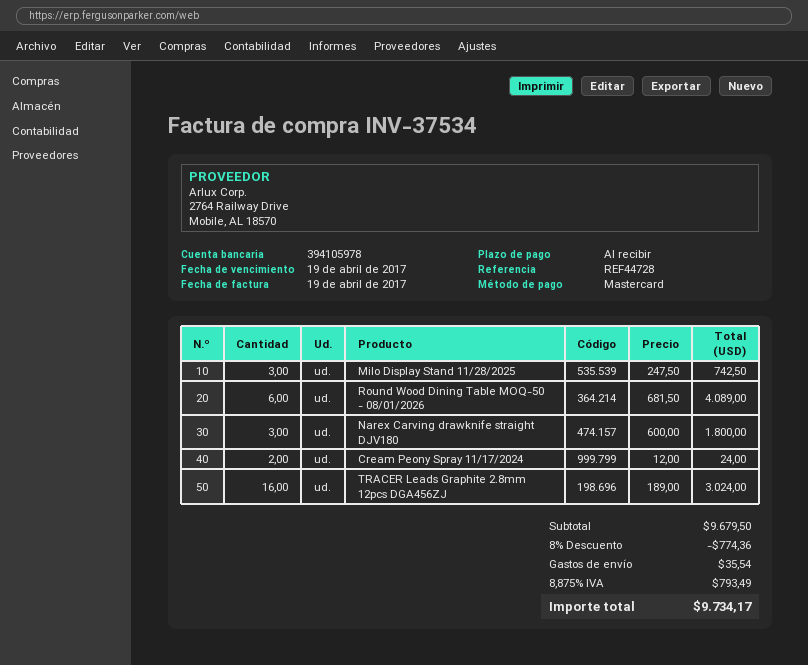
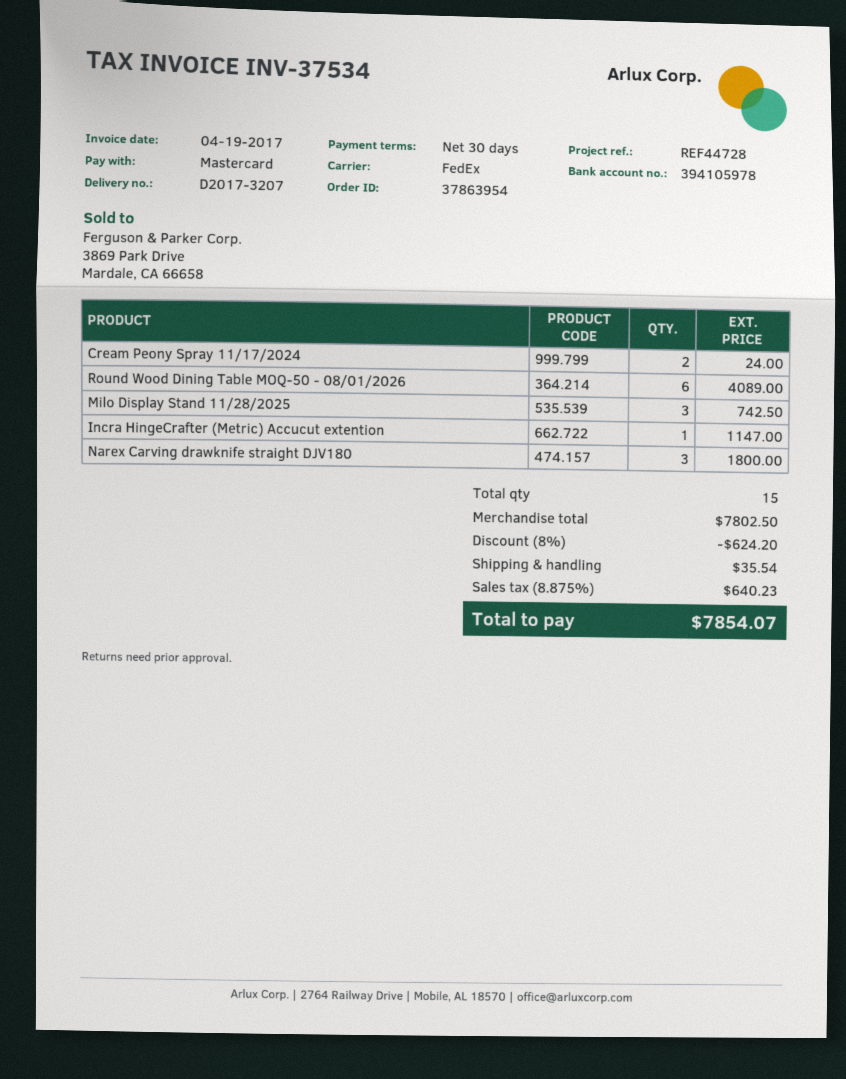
payment terms: on receipt -> 30 days
TRACER Leads Graphite 2.8mm 12pcs DGA456ZJ: 16 for 3024.00 -> none
Incra HingeCrafter (Metric) Accucut extention: none -> 1 for 1147.00
subtotal: 9679.50 -> 7802.50
discount: 8% = 774.36 -> 8% = 624.20
tax: 8.875% = 793.49 -> 8.875% = 640.23
total: 9734.17 -> 7854.07

